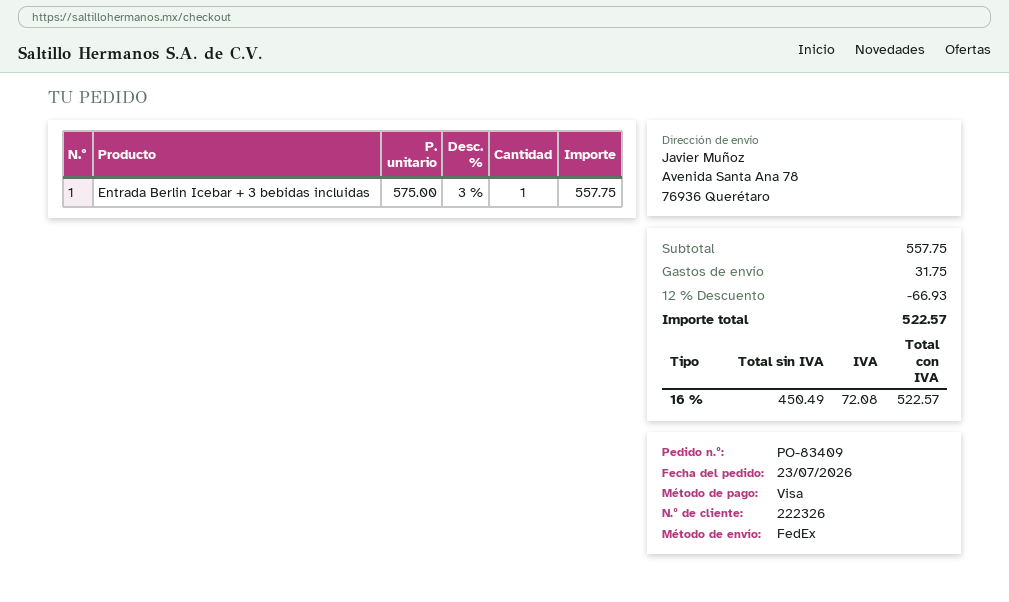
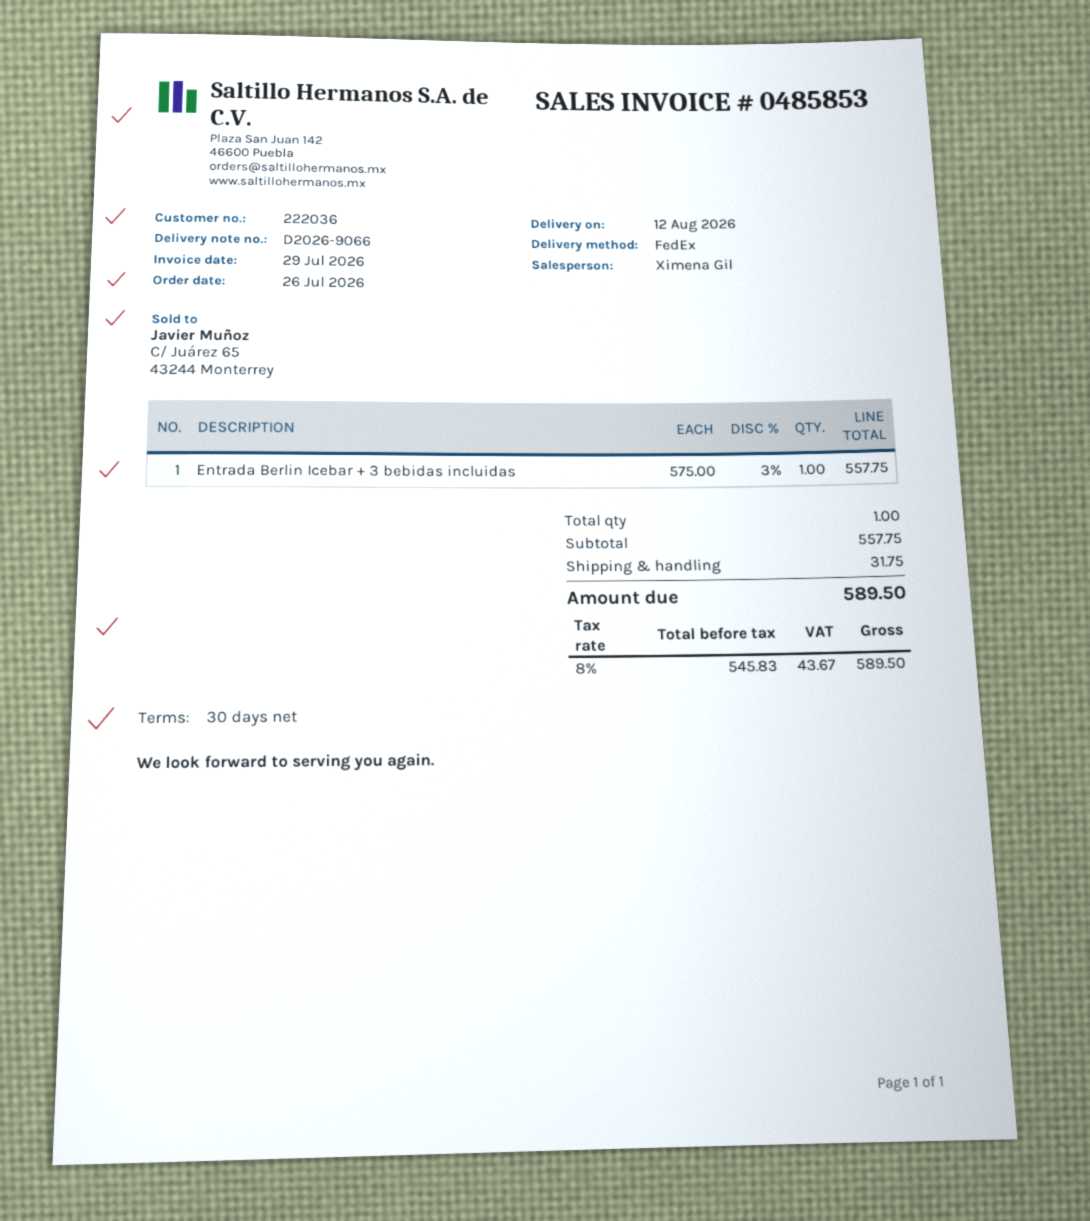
order date: 2026-07-23 -> 2026-07-26
customer number: 222326 -> 222036
discount: 12% = 66.93 -> none
net: 450.49 -> 545.83
tax: 16% = 72.08 -> 8% = 43.67
total: 522.57 -> 589.50

